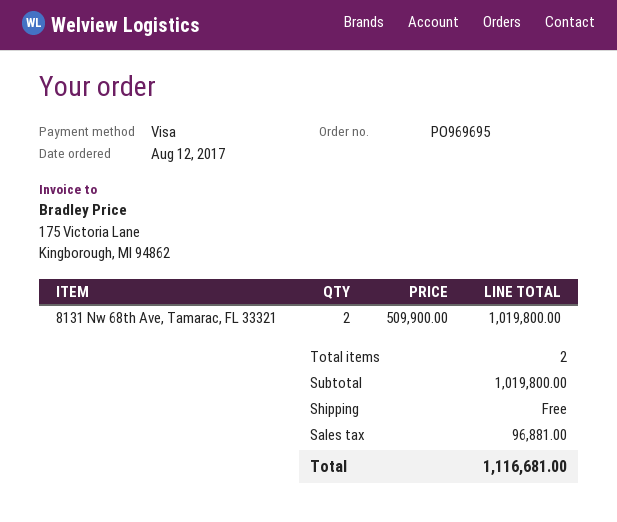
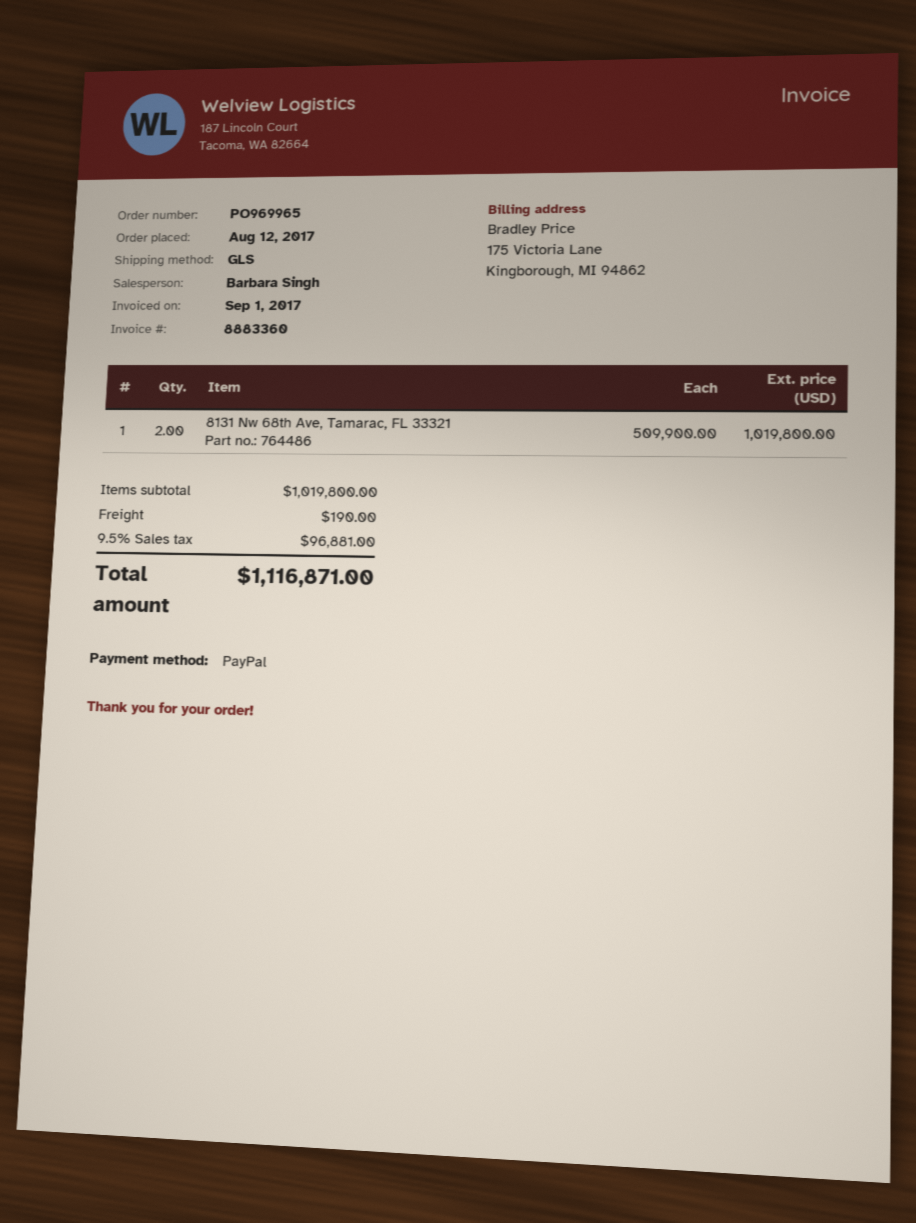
order number: PO969695 -> PO969965
payment method: Visa -> PayPal
shipping: 0.00 -> 190.00
total: 1116681.00 -> 1116871.00

